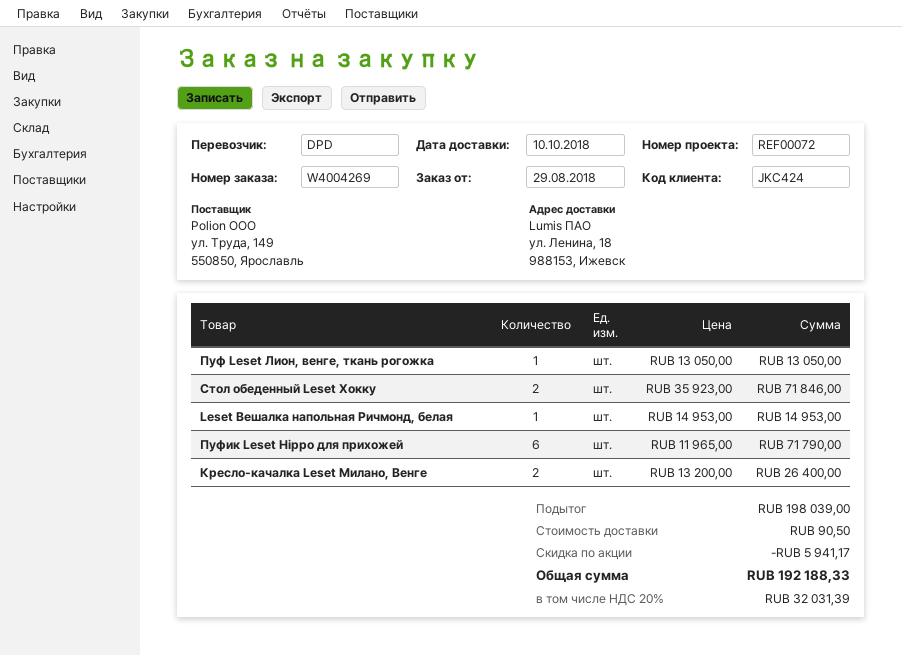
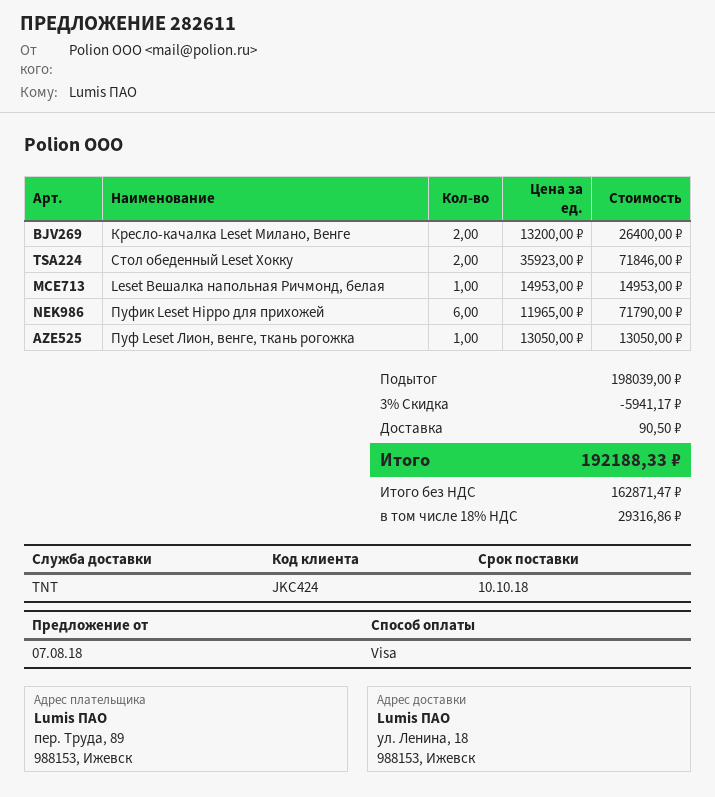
shipping method: DPD -> TNT
tax: 20% = 32031.39 -> 18% = 29316.86

